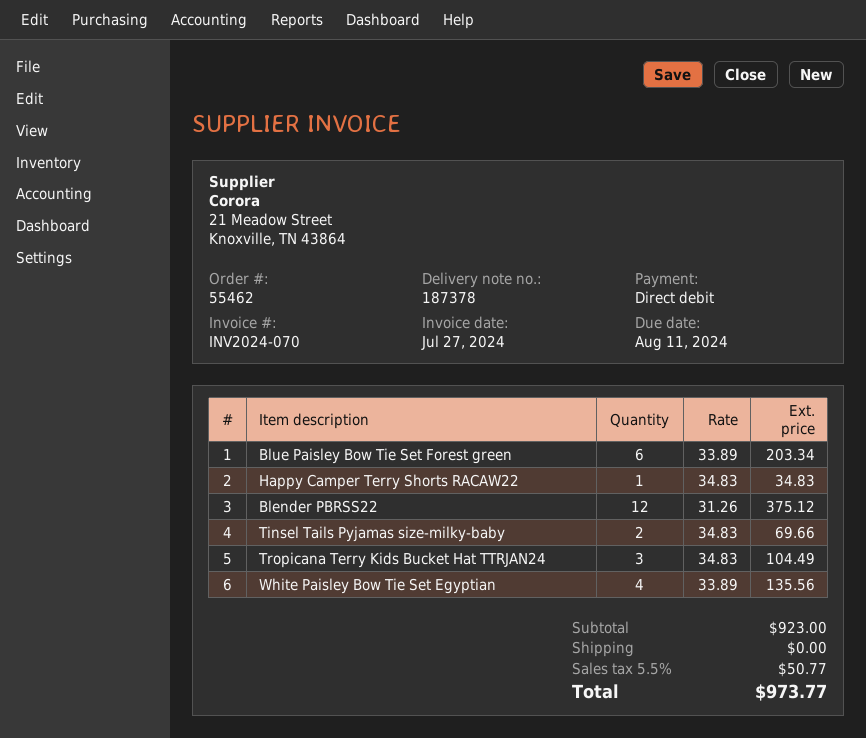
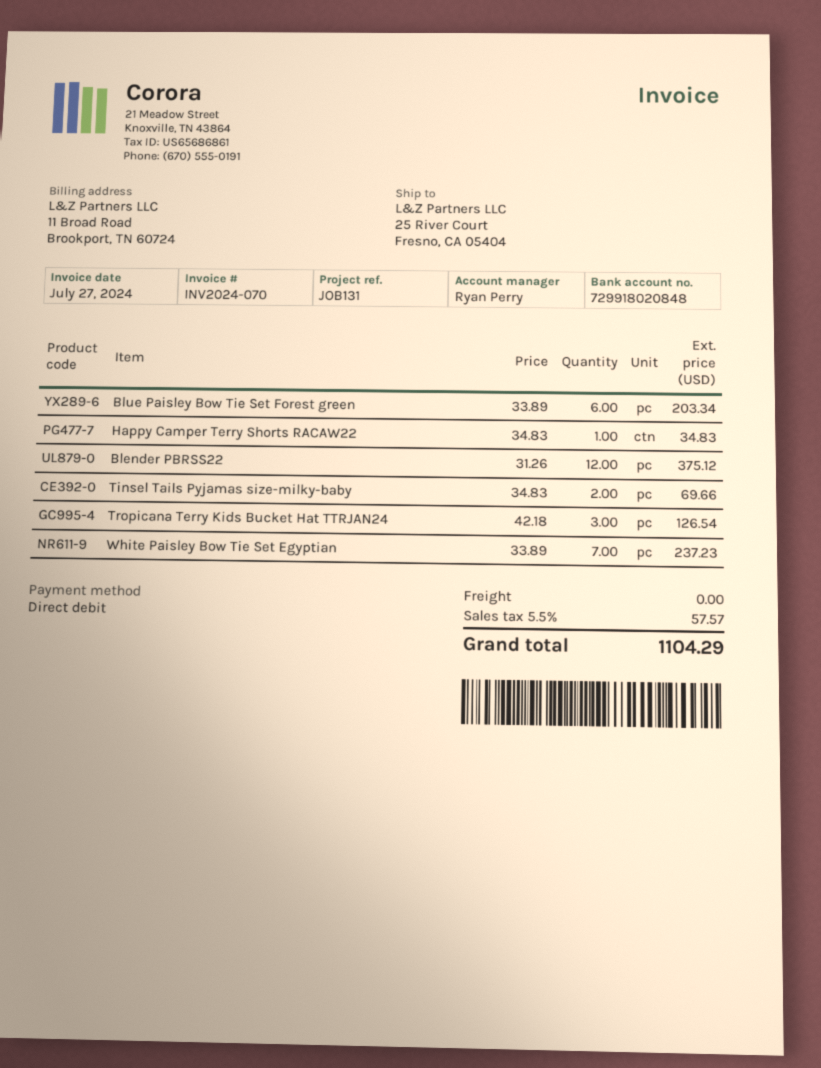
Tropicana Terry Kids Bucket Hat TTRJAN24: 3 x 34.83 = 104.49 -> 3 x 42.18 = 126.54
White Paisley Bow Tie Set Egyptian: 4 x 33.89 = 135.56 -> 7 x 33.89 = 237.23
tax: 5.5% = 50.77 -> 5.5% = 57.57
total: 973.77 -> 1104.29

